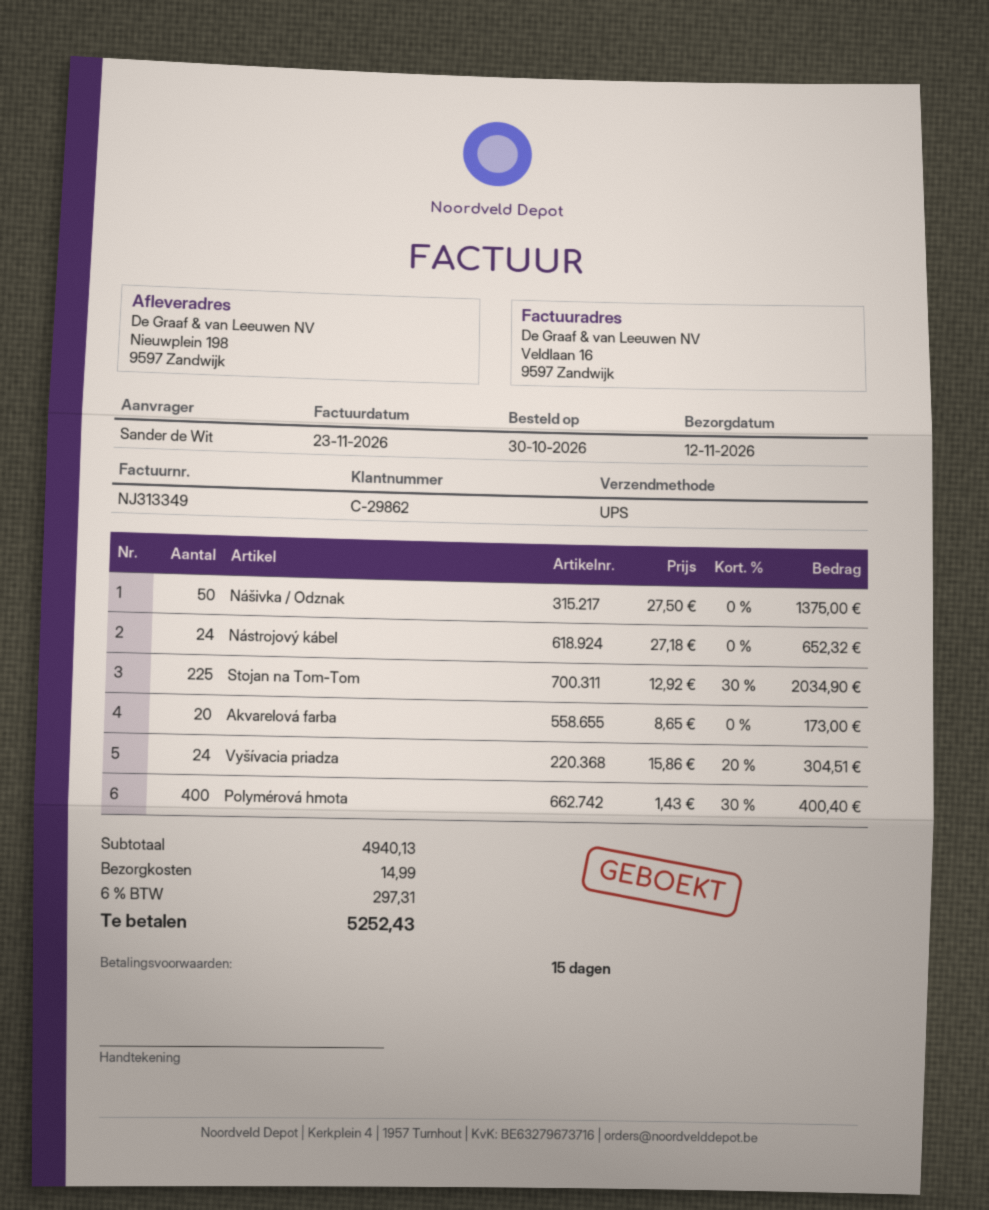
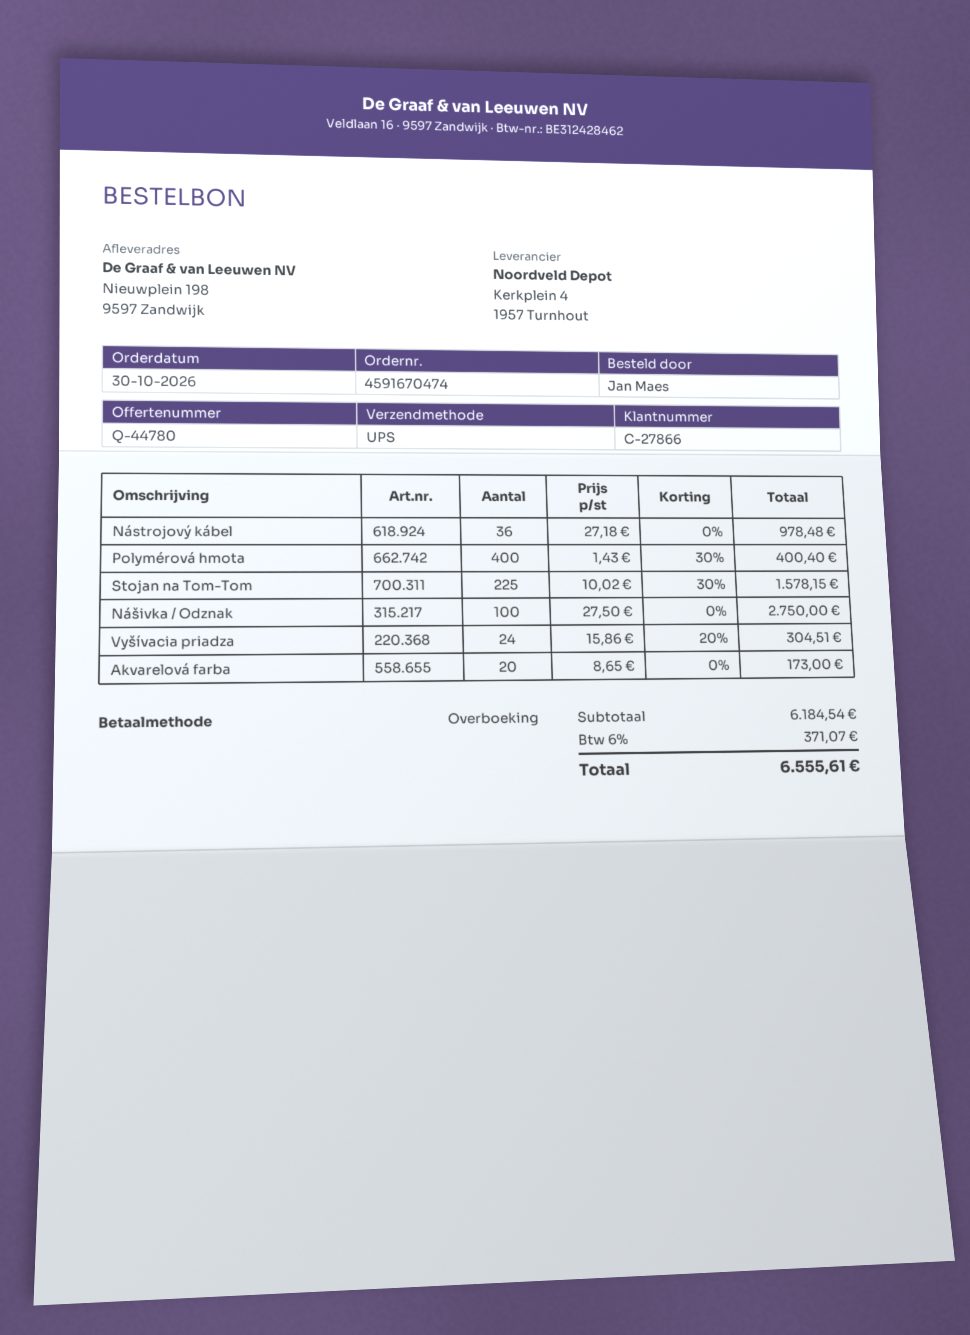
customer number: C-29862 -> C-27866
ordered by: Sander de Wit -> Jan Maes
Nášivka / Odznak: 50 x 27.50 = 1375.00 -> 100 x 27.50 = 2750.00
Nástrojový kábel: 24 x 27.18 = 652.32 -> 36 x 27.18 = 978.48
Stojan na Tom-Tom: 225 x 12.92 - 30% = 2034.90 -> 225 x 10.02 - 30% = 1578.15
subtotal: 4940.13 -> 6184.54
shipping: 14.99 -> none
tax: 6% = 297.31 -> 6% = 371.07
total: 5252.43 -> 6555.61

